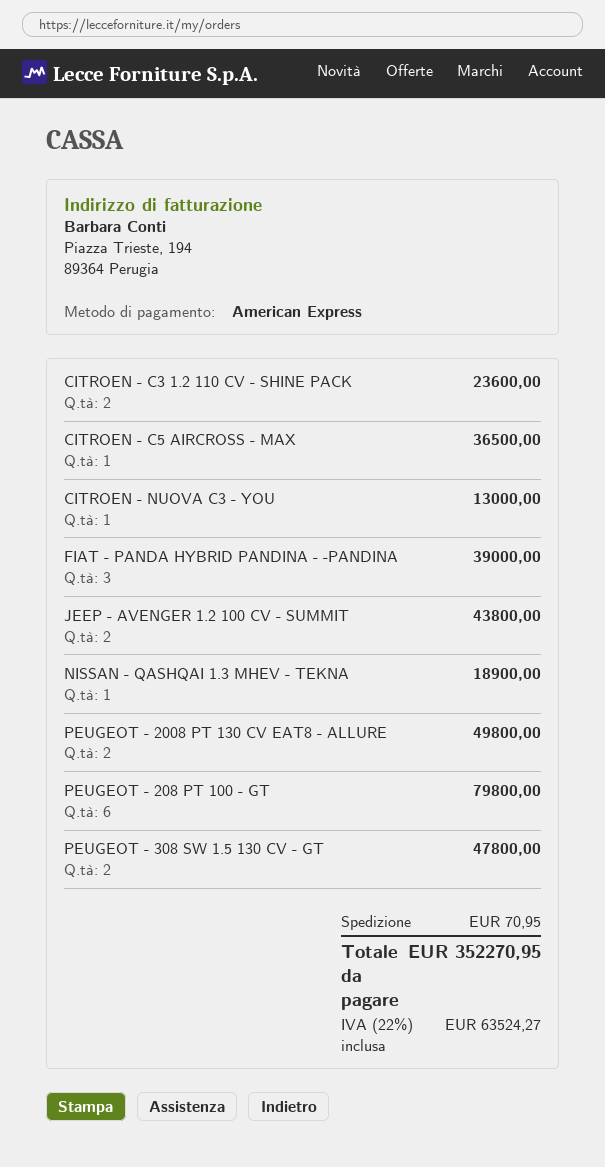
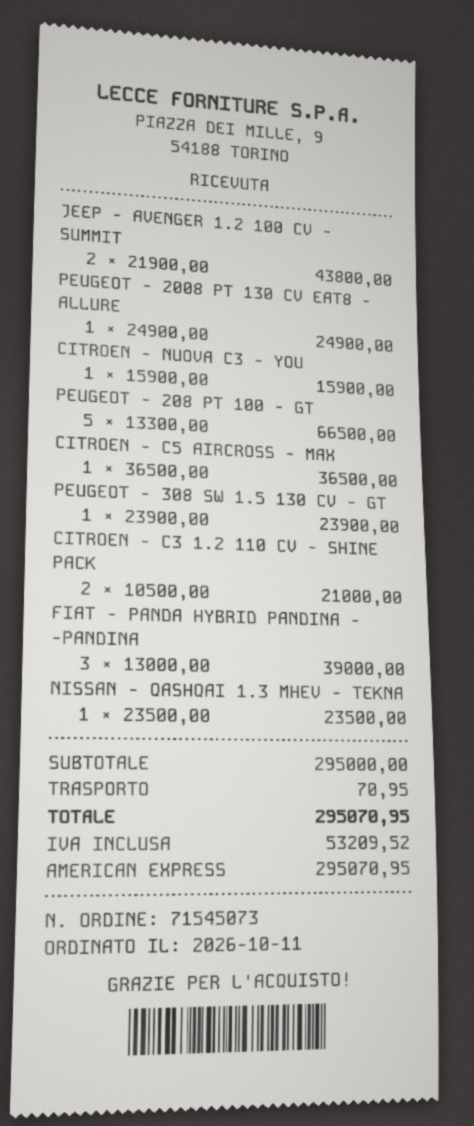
CITROEN - C3 1.2 110 CV - SHINE PACK: 2 for 23600.00 -> 2 for 21000.00
CITROEN - NUOVA C3 - YOU: 1 for 13000.00 -> 1 for 15900.00
NISSAN - QASHQAI 1.3 MHEV - TEKNA: 1 for 18900.00 -> 1 for 23500.00
PEUGEOT - 2008 PT 130 CV EAT8 - ALLURE: 2 for 49800.00 -> 1 for 24900.00
PEUGEOT - 208 PT 100 - GT: 6 for 79800.00 -> 5 for 66500.00
PEUGEOT - 308 SW 1.5 130 CV - GT: 2 for 47800.00 -> 1 for 23900.00
tax: 63524.27 -> 53209.52
total: 352270.95 -> 295070.95

